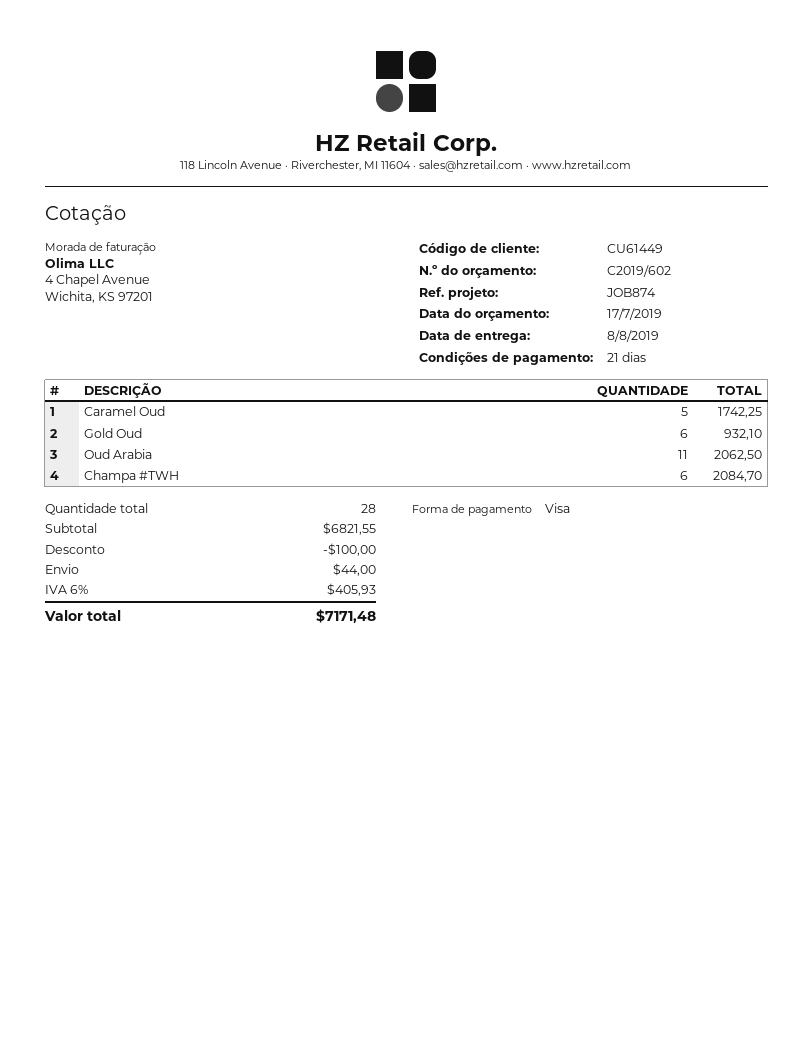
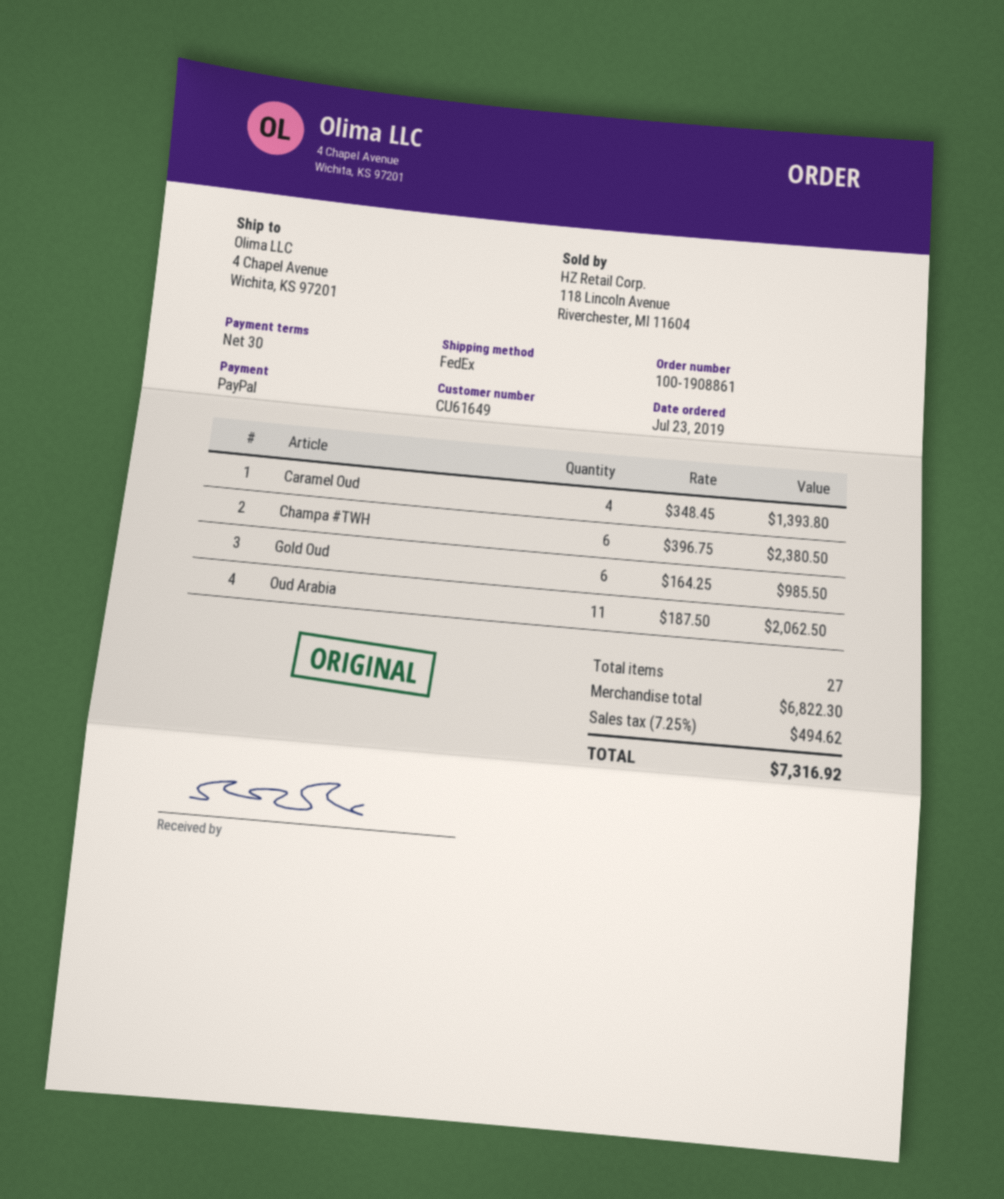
payment terms: 21 days -> 30 days
customer number: CU61449 -> CU61649
payment method: Visa -> PayPal
Caramel Oud: 5 for 1742.25 -> 4 for 1393.80
Gold Oud: 6 for 932.10 -> 6 for 985.50
Champa #TWH: 6 for 2084.70 -> 6 for 2380.50
total quantity: 28 -> 27
subtotal: 6821.55 -> 6822.30
discount: 100.00 -> none
shipping: 44.00 -> none
tax: 6% = 405.93 -> 7.25% = 494.62
total: 7171.48 -> 7316.92

